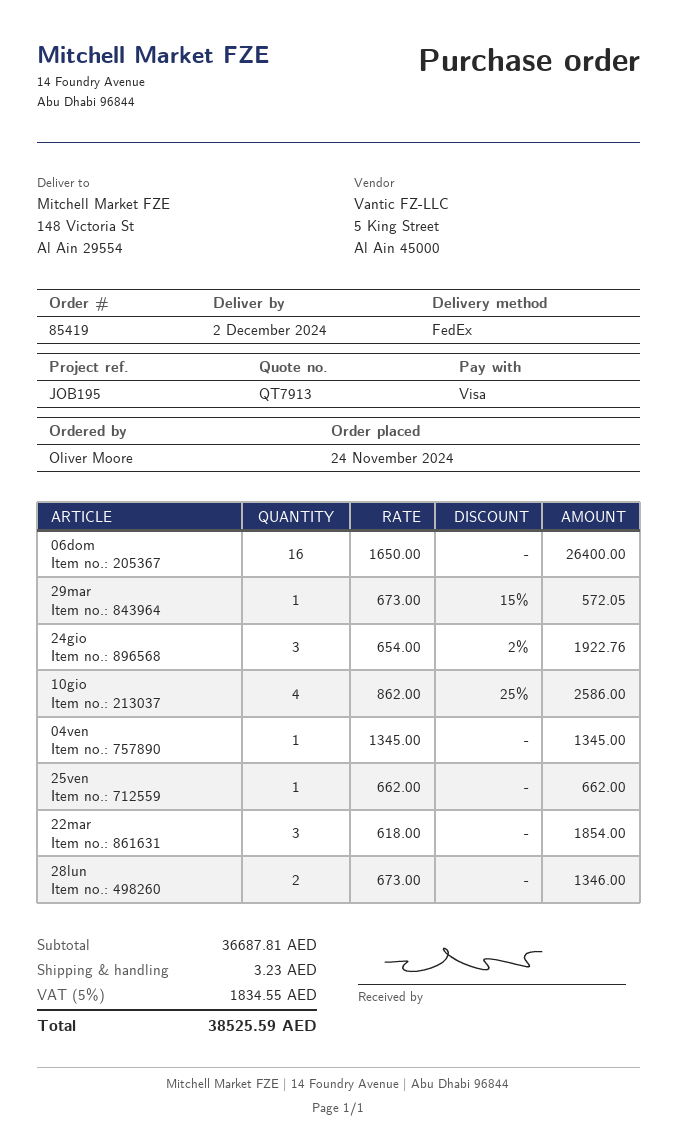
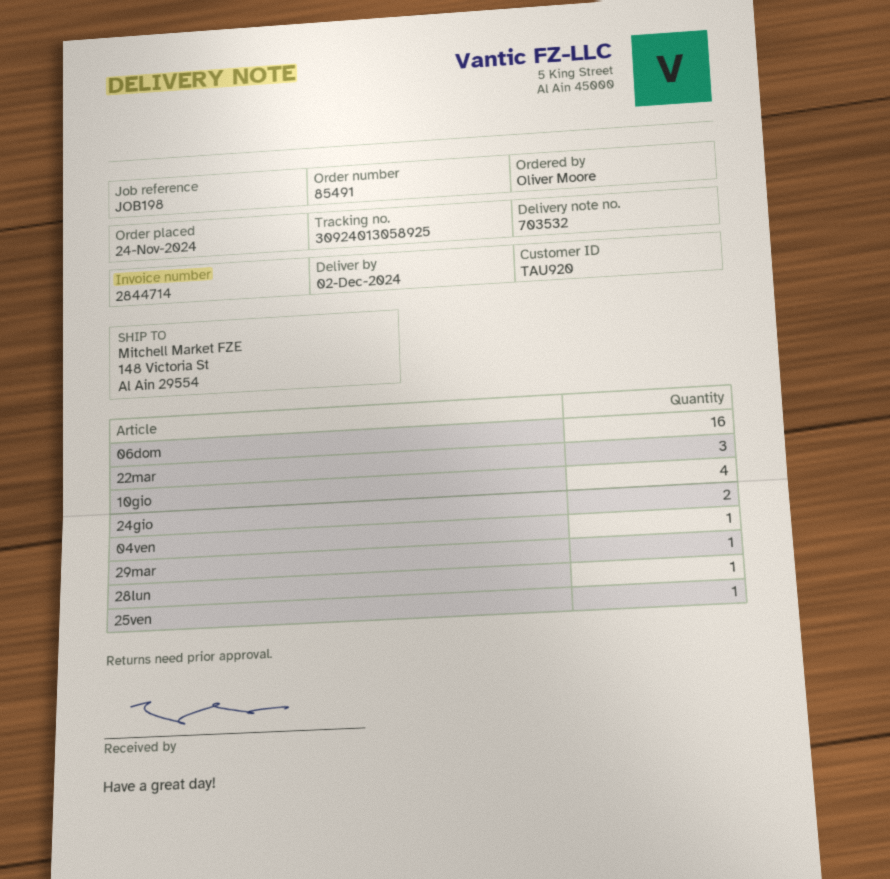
order number: 85419 -> 85491
reference: JOB195 -> JOB198
24gio: 3 -> 2
28lun: 2 -> 1

